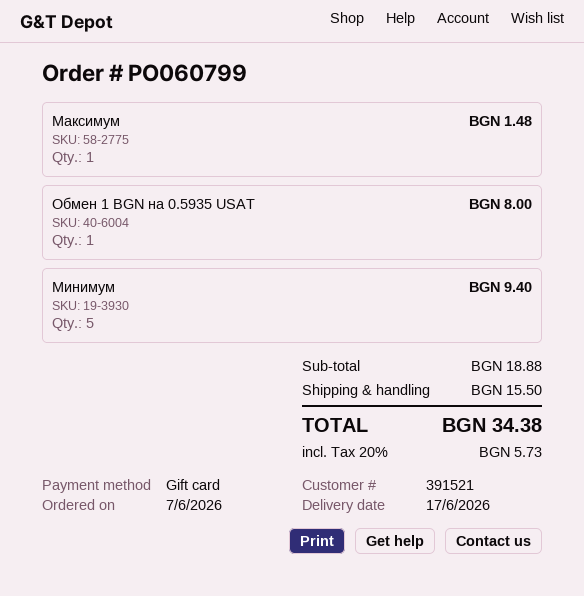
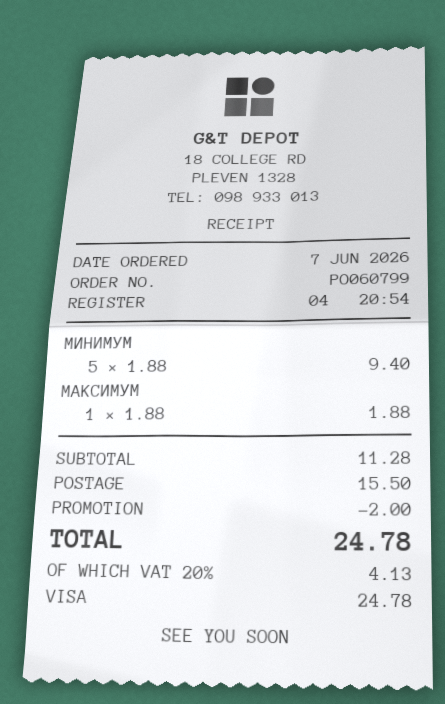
payment method: gift card -> Visa
Максимум: 1 for 1.48 -> 1 for 1.88
Обмен 1 BGN на 0.5935 USAT: 1 for 8.00 -> none
subtotal: 18.88 -> 11.28
discount: none -> 2.00
tax: 20% = 5.73 -> 20% = 4.13
total: 34.38 -> 24.78

